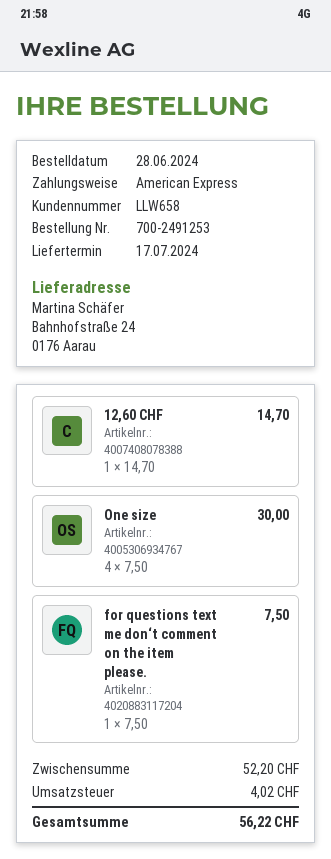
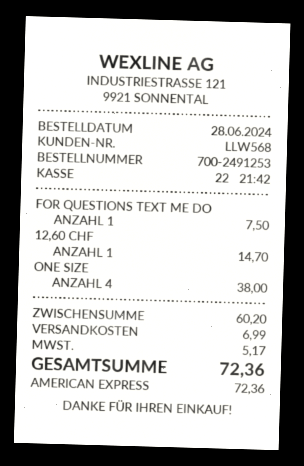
customer number: LLW658 -> LLW568
One size: 4 for 30.00 -> 4 for 38.00
subtotal: 52.20 -> 60.20
shipping: none -> 6.99
tax: 4.02 -> 5.17
total: 56.22 -> 72.36

